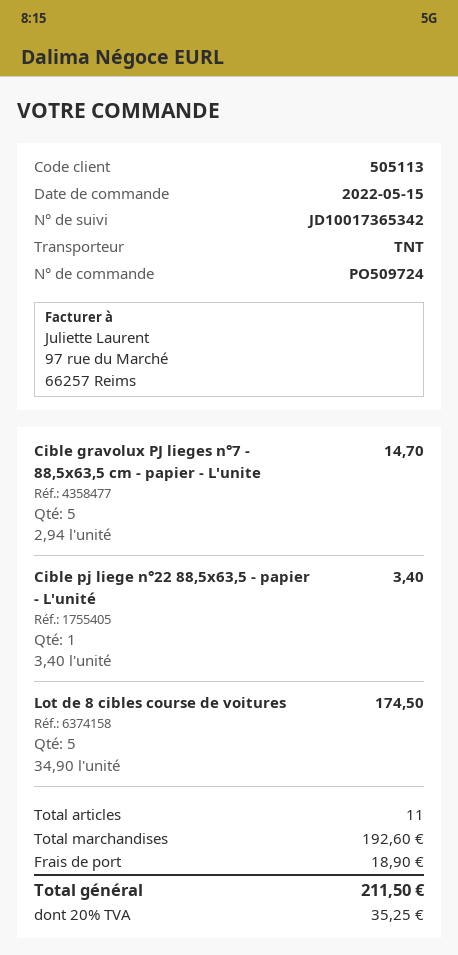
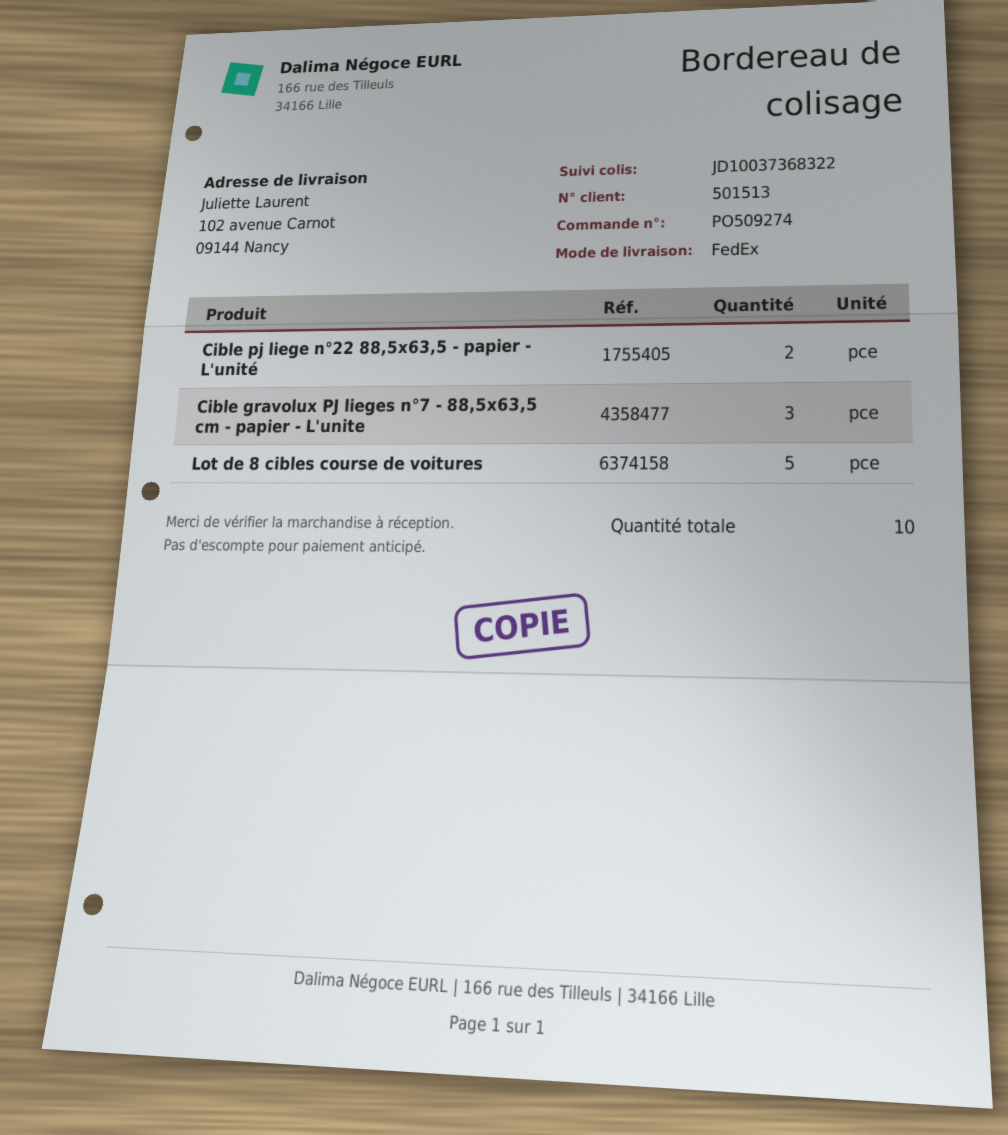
order number: PO509724 -> PO509274
customer number: 505113 -> 501513
shipping method: TNT -> FedEx
tracking number: JD10017365342 -> JD10037368322
Cible gravolux PJ lieges n°7 - 88,5x63,5 cm - papier - L'unite: 5 -> 3
Cible pj liege n°22 88,5x63,5 - papier - L'unité: 1 -> 2
total quantity: 11 -> 10

